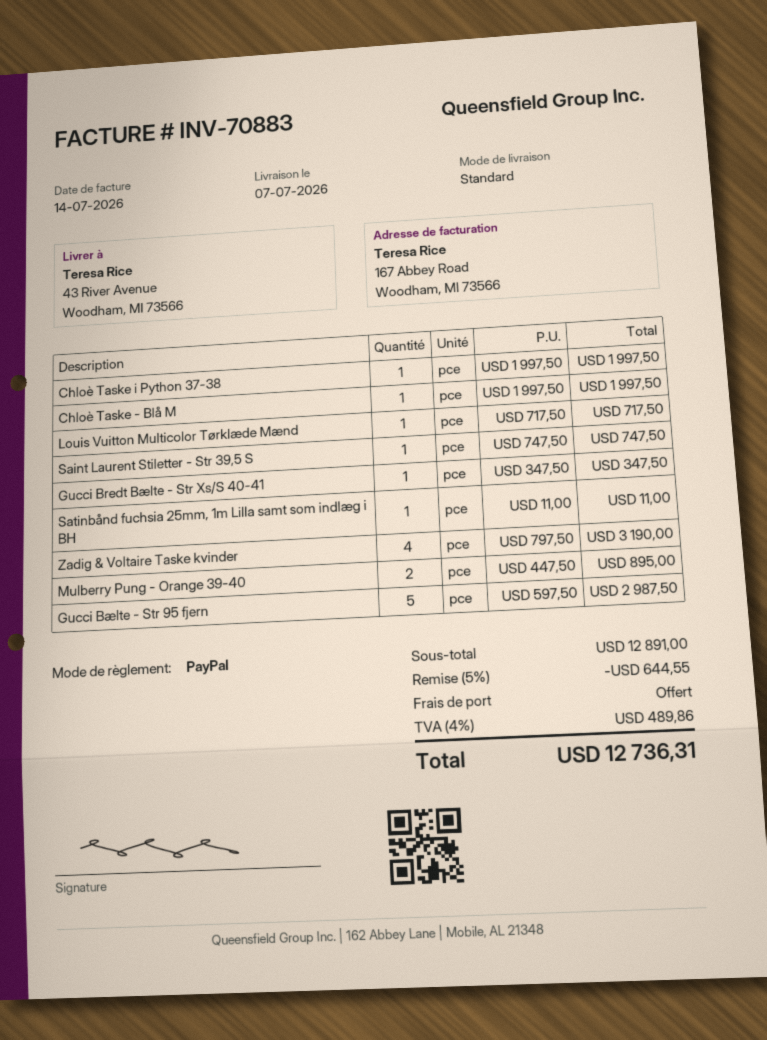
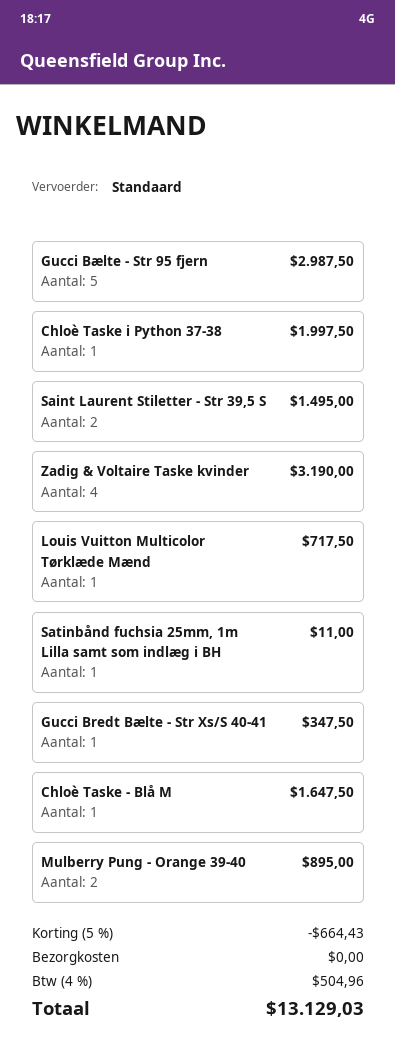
Chloè Taske - Blå M: 1 for 1997.50 -> 1 for 1647.50
Saint Laurent Stiletter - Str 39,5 S: 1 for 747.50 -> 2 for 1495.00
discount: 5% = 644.55 -> 5% = 664.43
tax: 4% = 489.86 -> 4% = 504.96
total: 12736.31 -> 13129.03

